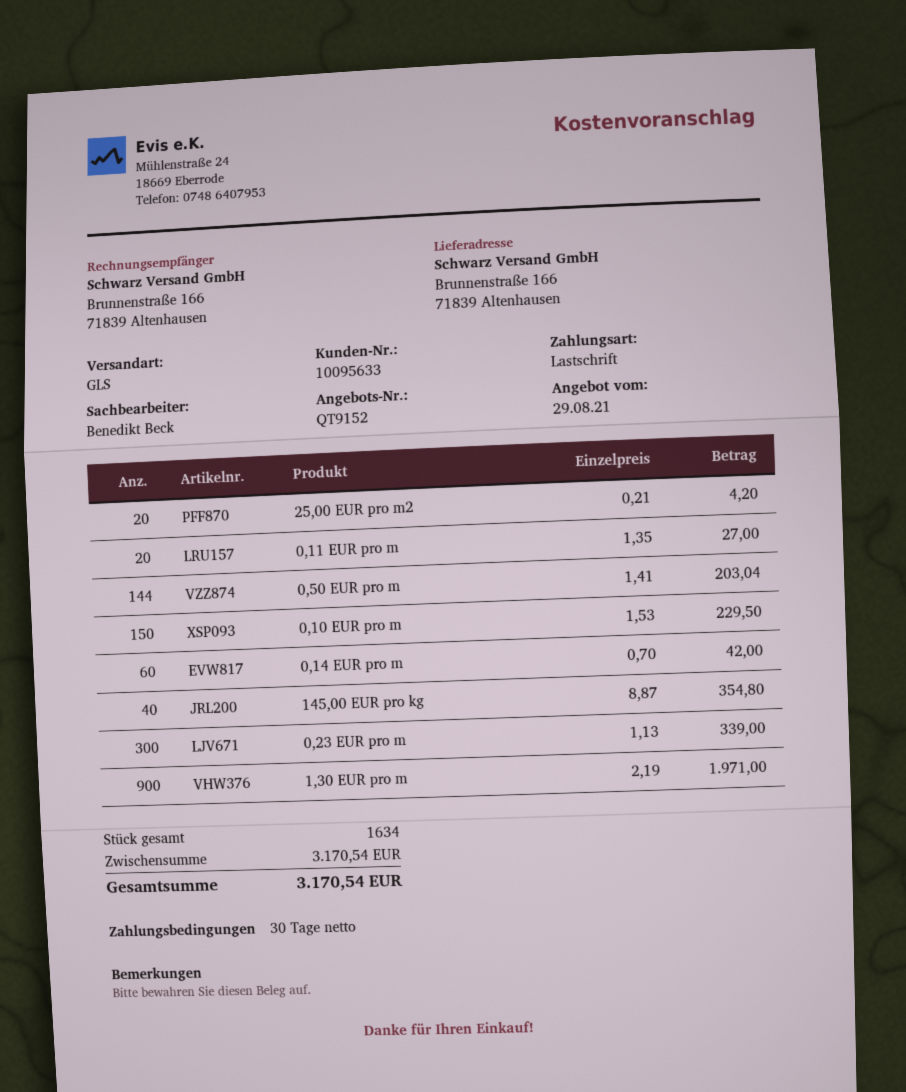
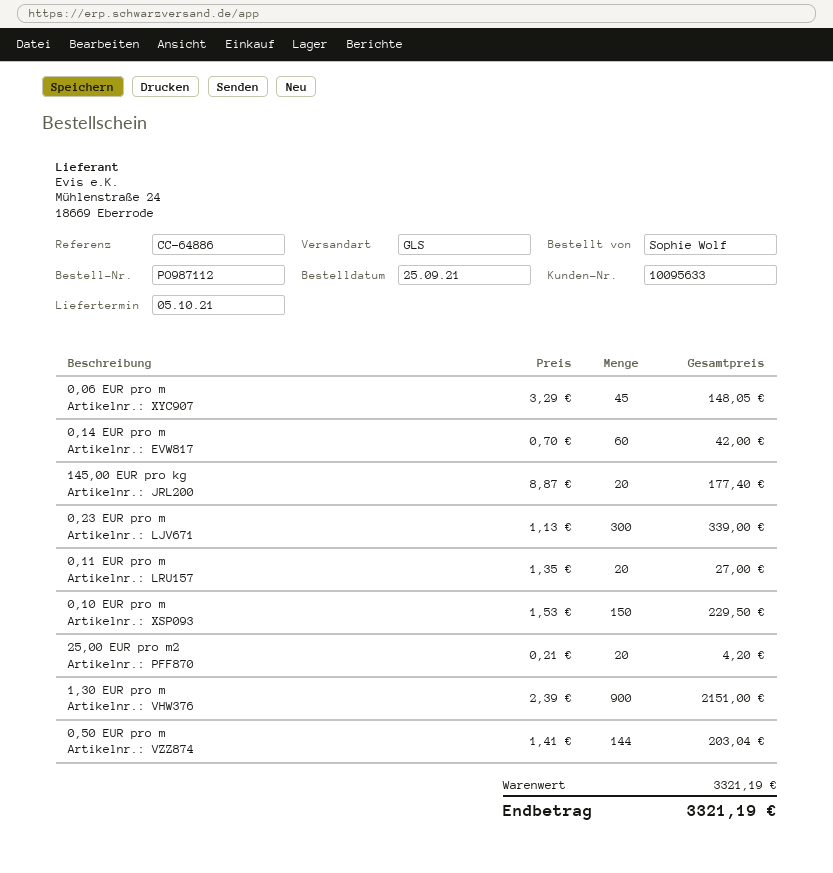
145,00 EUR pro kg: 40 x 8.87 = 354.80 -> 20 x 8.87 = 177.40
1,30 EUR pro m: 900 x 2.19 = 1971.00 -> 900 x 2.39 = 2151.00
0,06 EUR pro m: none -> 45 x 3.29 = 148.05
subtotal: 3170.54 -> 3321.19
total: 3170.54 -> 3321.19

